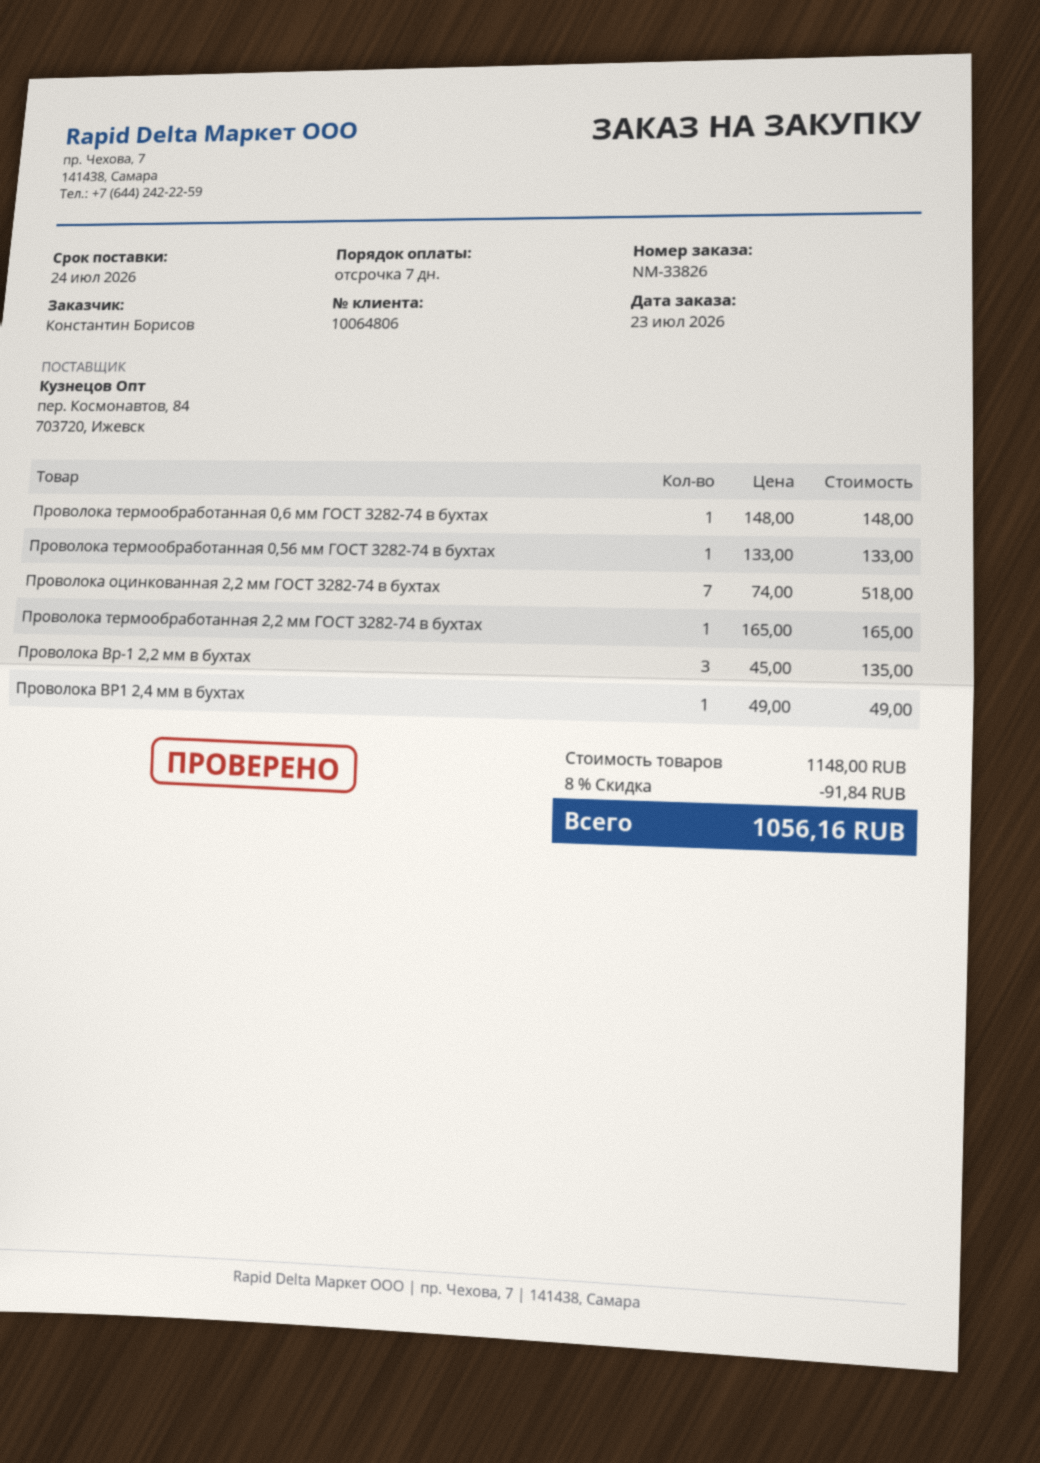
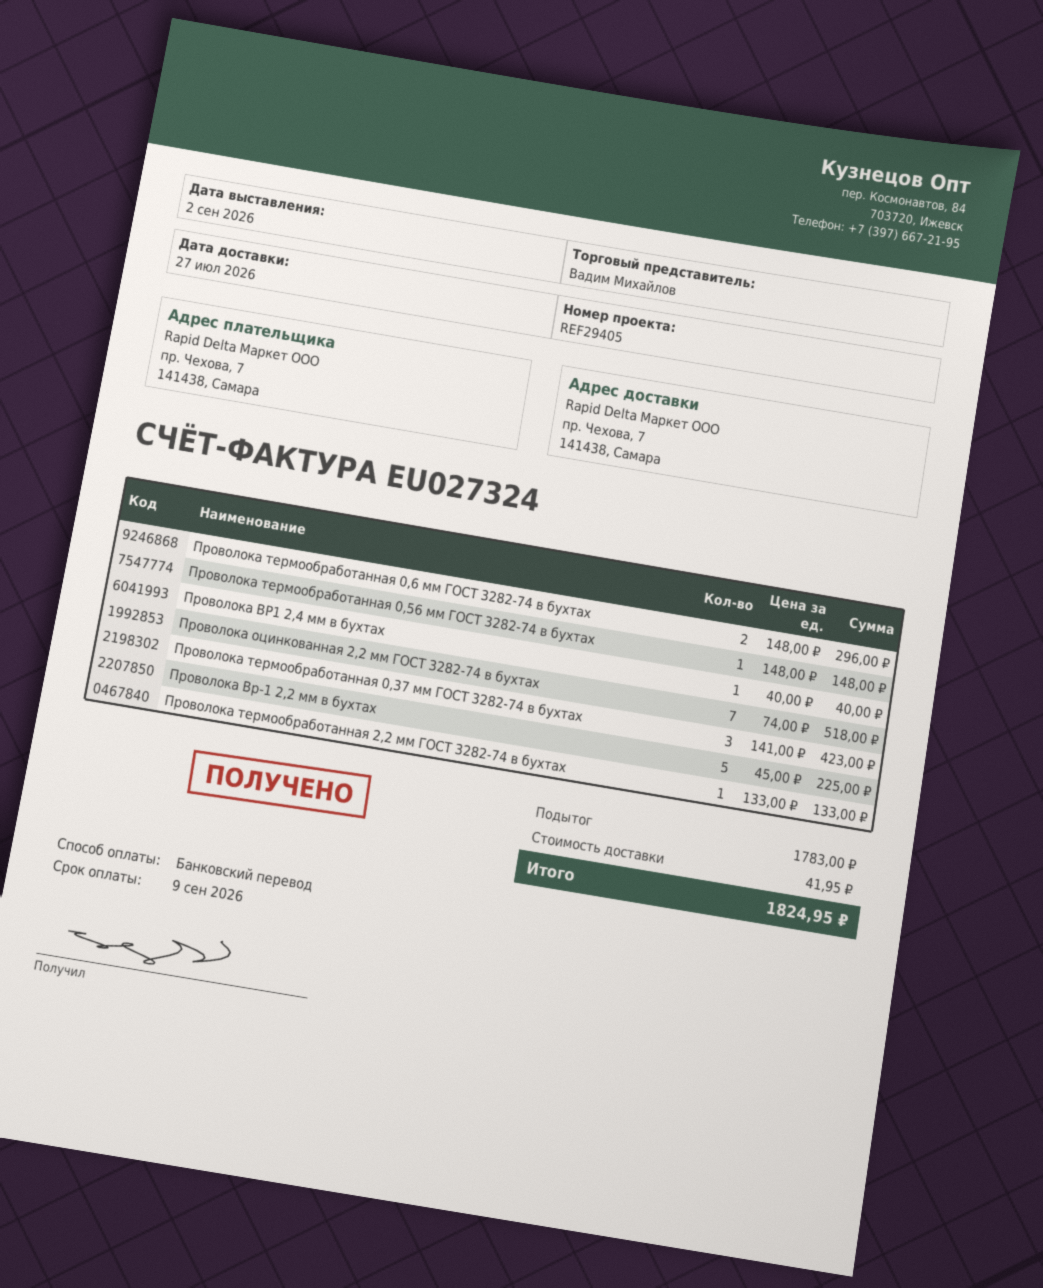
delivery date: 2026-07-24 -> 2026-07-27
Проволока термообработанная 0,6 мм ГОСТ 3282-74 в бухтах: 1 x 148.00 = 148.00 -> 2 x 148.00 = 296.00
Проволока термообработанная 0,56 мм ГОСТ 3282-74 в бухтах: 1 x 133.00 = 133.00 -> 1 x 148.00 = 148.00
Проволока термообработанная 2,2 мм ГОСТ 3282-74 в бухтах: 1 x 165.00 = 165.00 -> 1 x 133.00 = 133.00
Проволока Вр-1 2,2 мм в бухтах: 3 x 45.00 = 135.00 -> 5 x 45.00 = 225.00
Проволока ВР1 2,4 мм в бухтах: 1 x 49.00 = 49.00 -> 1 x 40.00 = 40.00
Проволока термообработанная 0,37 мм ГОСТ 3282-74 в бухтах: none -> 3 x 141.00 = 423.00
subtotal: 1148.00 -> 1783.00
discount: 8% = 91.84 -> none
shipping: none -> 41.95
total: 1056.16 -> 1824.95

